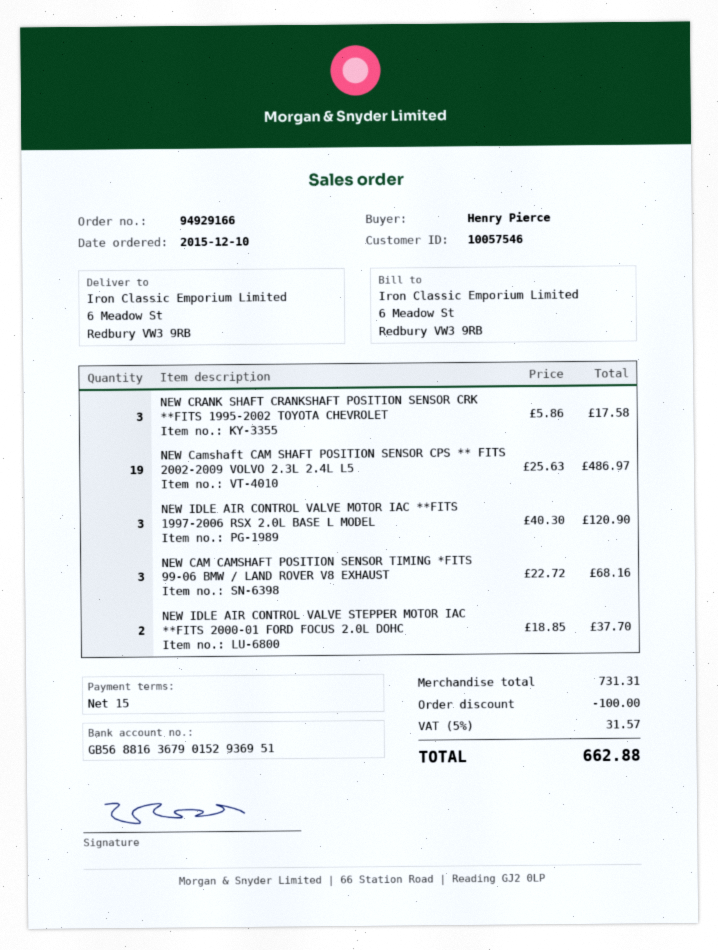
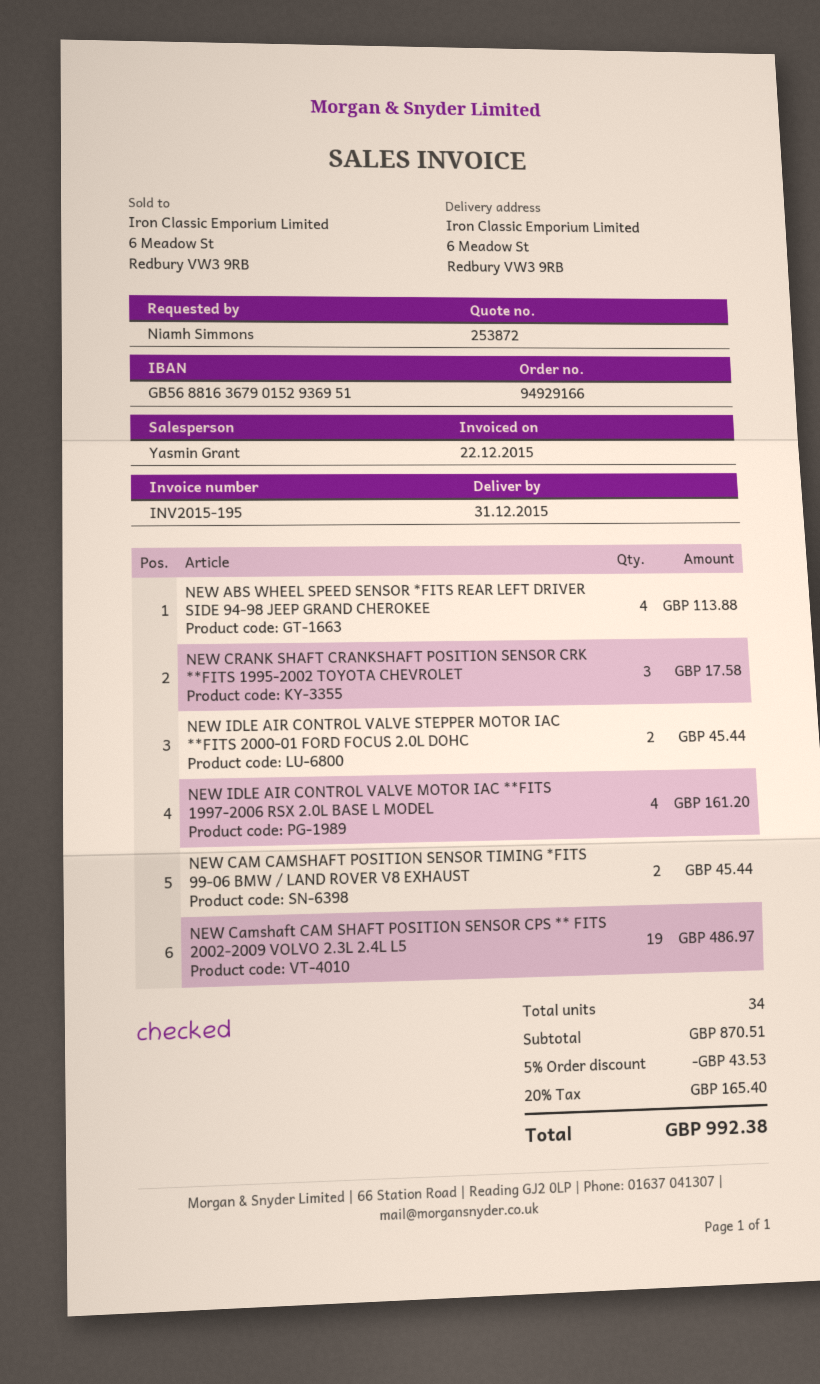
ordered by: Henry Pierce -> Niamh Simmons
NEW IDLE AIR CONTROL VALVE MOTOR IAC **FITS 1997-2006 RSX 2.0L BASE L MODEL: 3 for 120.90 -> 4 for 161.20
NEW CAM CAMSHAFT POSITION SENSOR TIMING *FITS 99-06 BMW / LAND ROVER V8 EXHAUST: 3 for 68.16 -> 2 for 45.44
NEW IDLE AIR CONTROL VALVE STEPPER MOTOR IAC **FITS 2000-01 FORD FOCUS 2.0L DOHC: 2 for 37.70 -> 2 for 45.44
NEW ABS WHEEL SPEED SENSOR *FITS REAR LEFT DRIVER SIDE 94-98 JEEP GRAND CHEROKEE: none -> 4 for 113.88
subtotal: 731.31 -> 870.51
discount: 100.00 -> 43.53
tax: 5% = 31.57 -> 20% = 165.40
total: 662.88 -> 992.38

